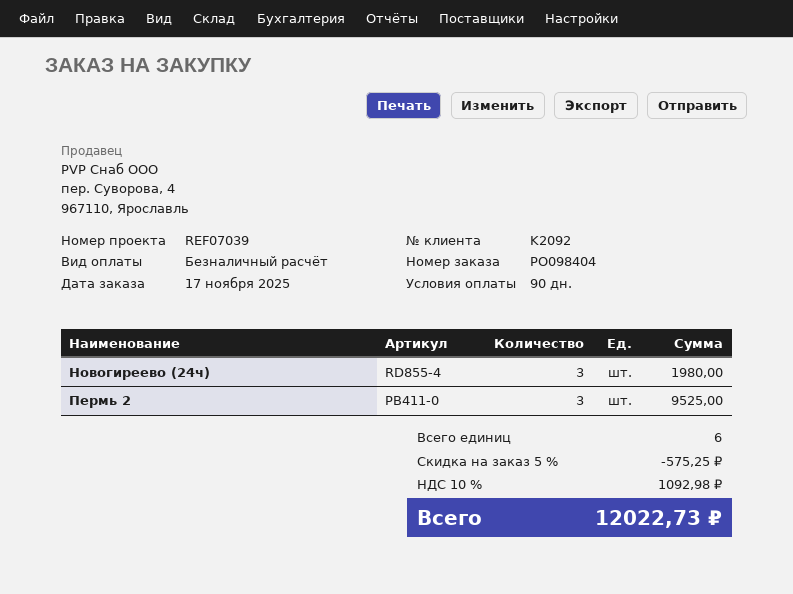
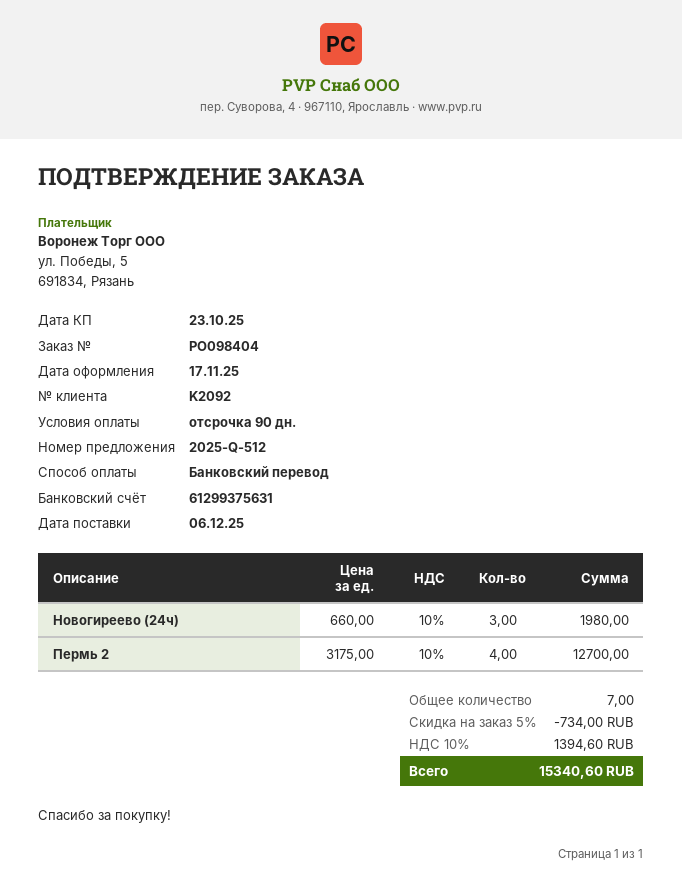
Пермь 2: 3 for 9525.00 -> 4 for 12700.00
total quantity: 6 -> 7
discount: 5% = 575.25 -> 5% = 734.00
tax: 10% = 1092.98 -> 10% = 1394.60
total: 12022.73 -> 15340.60

